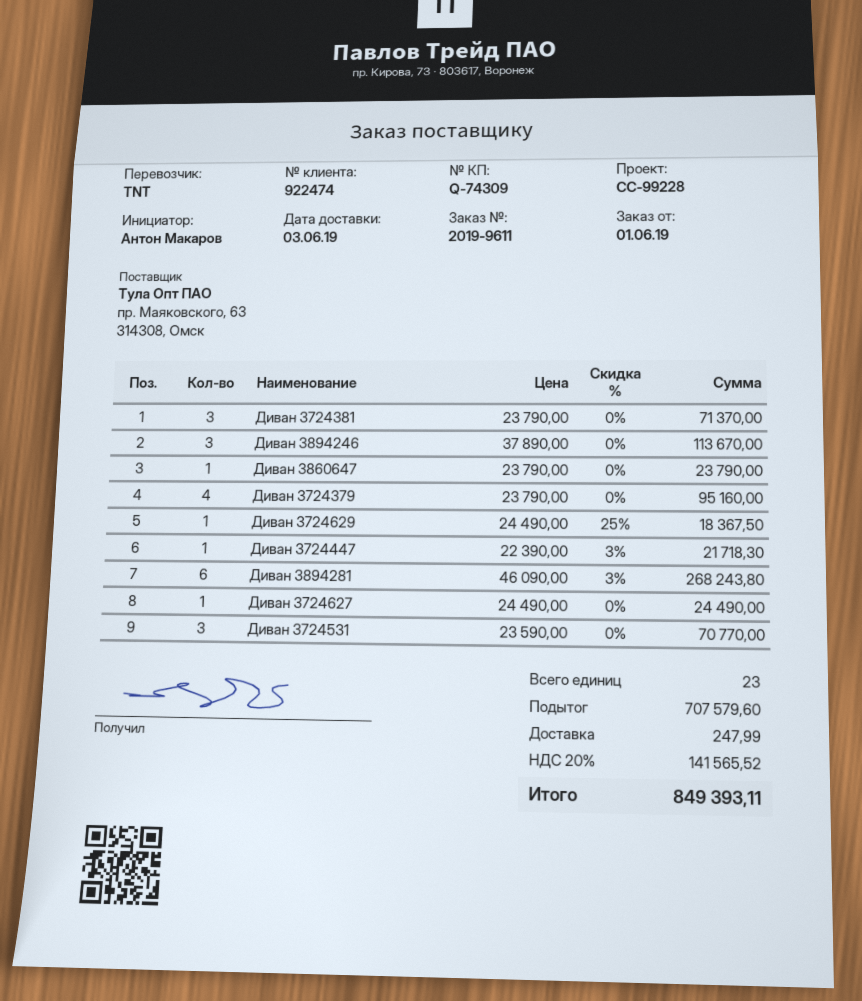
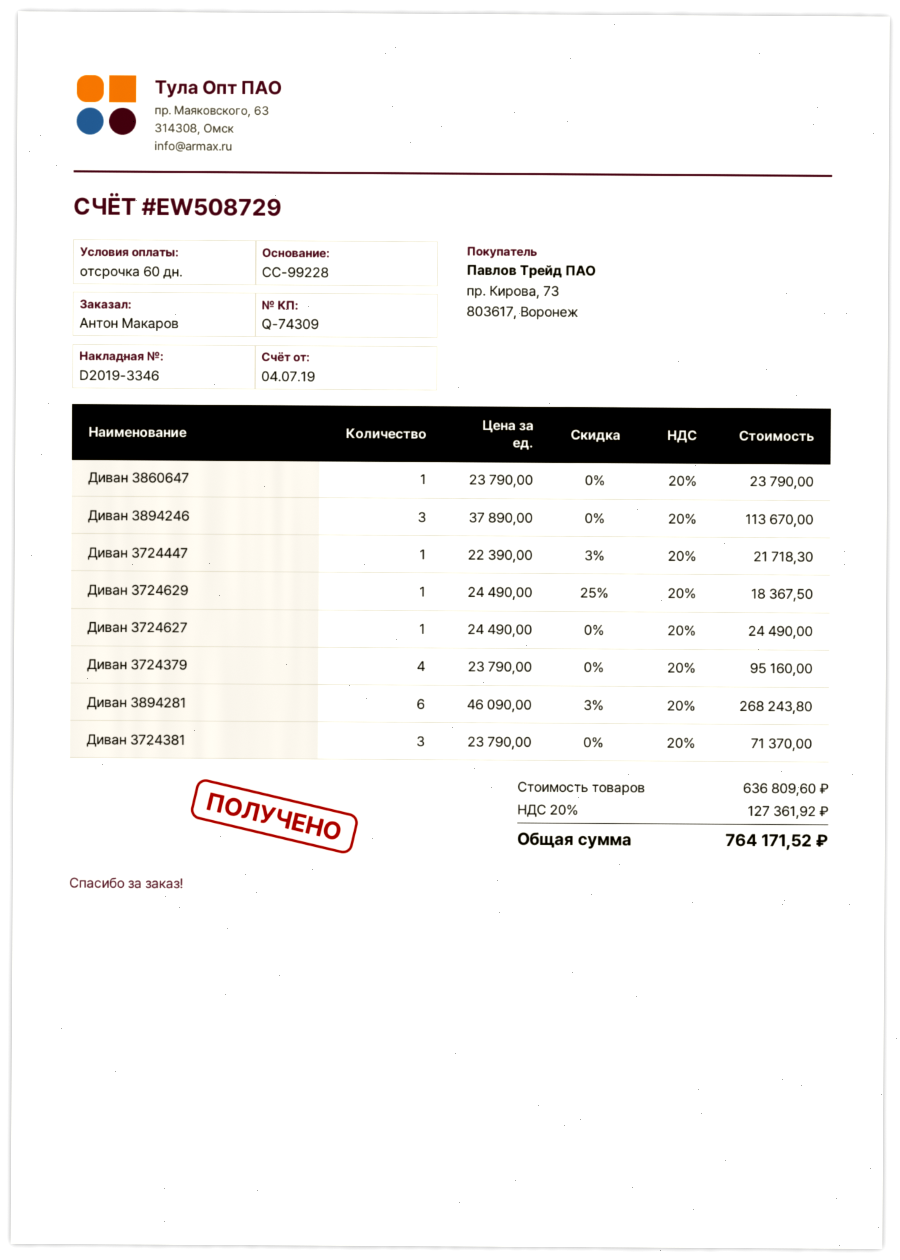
Диван 3724531: 3 x 23590.00 = 70770.00 -> none
subtotal: 707579.60 -> 636809.60
shipping: 247.99 -> none
tax: 20% = 141565.52 -> 20% = 127361.92
total: 849393.11 -> 764171.52

